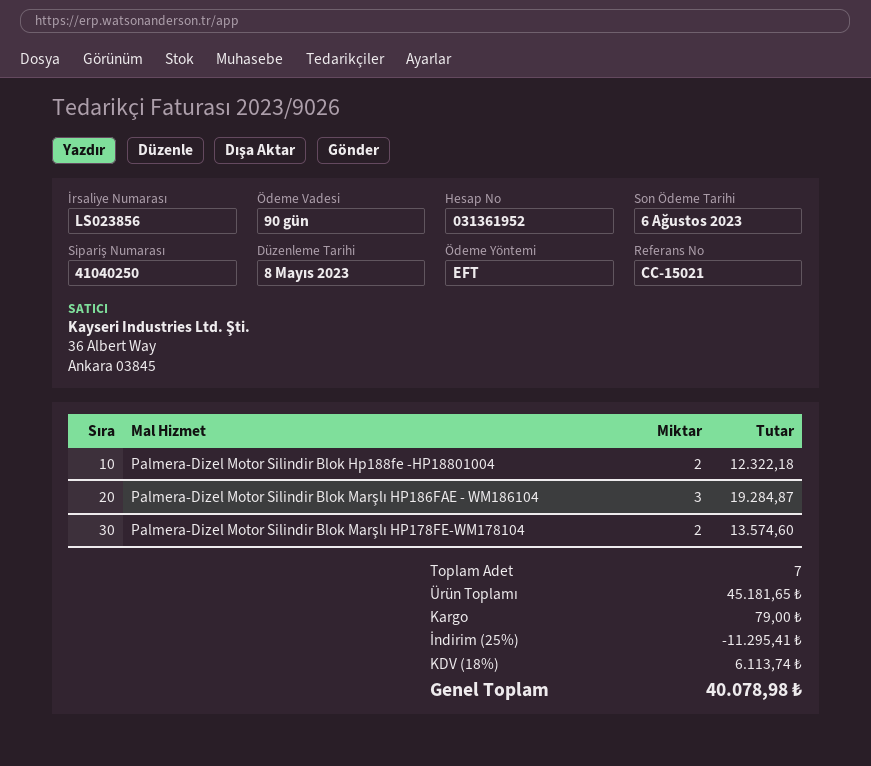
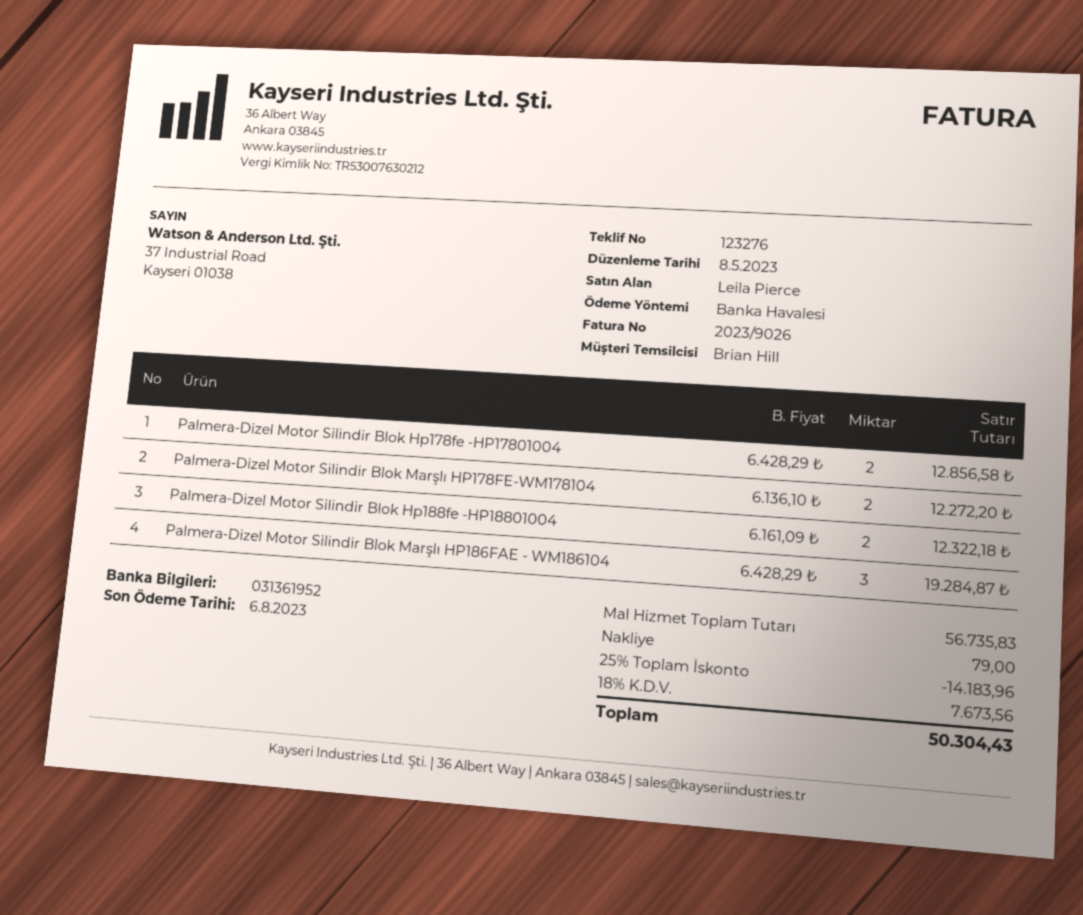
Palmera-Dizel Motor Silindir Blok Marşlı HP178FE-WM178104: 2 for 13574.60 -> 2 for 12272.20
Palmera-Dizel Motor Silindir Blok Hp178fe -HP17801004: none -> 2 for 12856.58
subtotal: 45181.65 -> 56735.83
discount: 25% = 11295.41 -> 25% = 14183.96
tax: 18% = 6113.74 -> 18% = 7673.56
total: 40078.98 -> 50304.43

